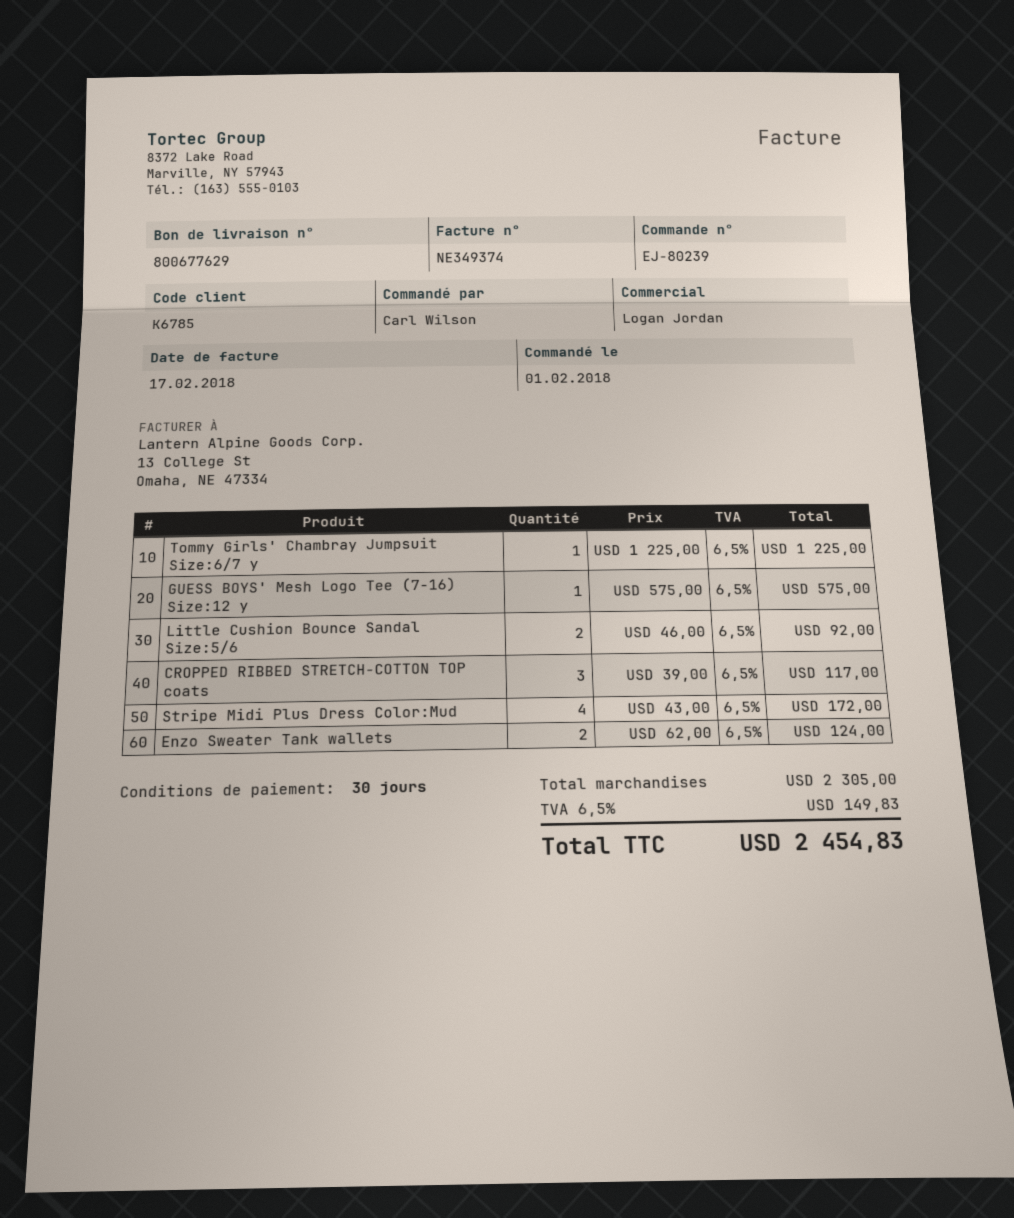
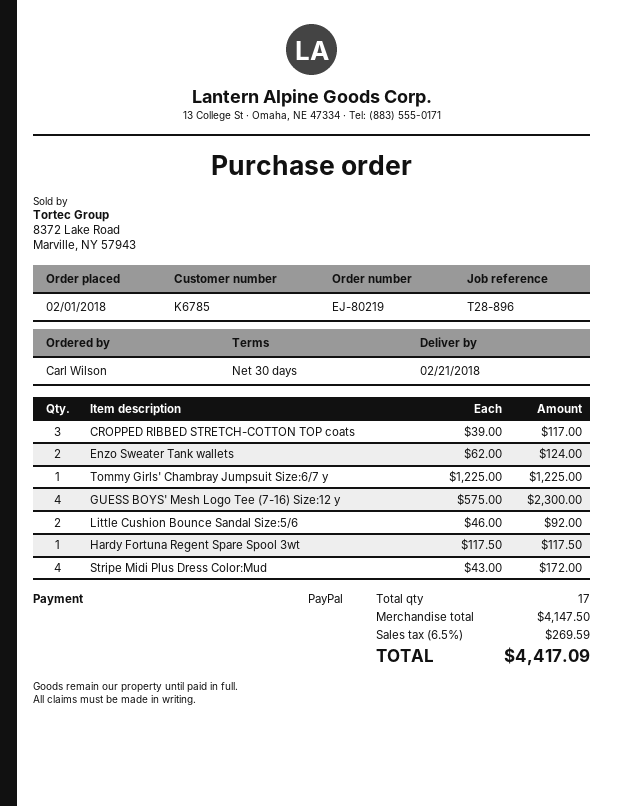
order number: EJ-80239 -> EJ-80219
GUESS BOYS' Mesh Logo Tee (7-16) Size:12 y: 1 x 575.00 = 575.00 -> 4 x 575.00 = 2300.00
Hardy Fortuna Regent Spare Spool 3wt: none -> 1 x 117.50 = 117.50
subtotal: 2305.00 -> 4147.50
tax: 6.5% = 149.83 -> 6.5% = 269.59
total: 2454.83 -> 4417.09

